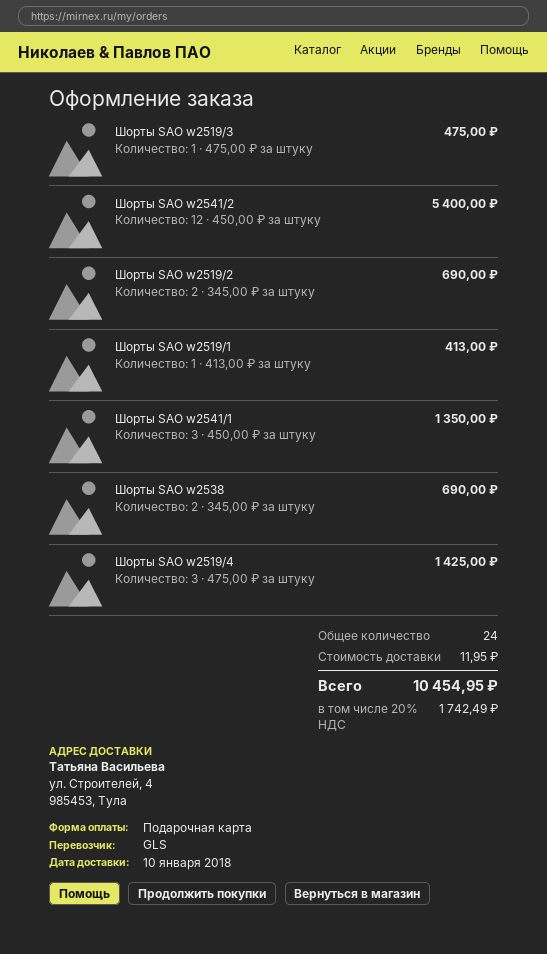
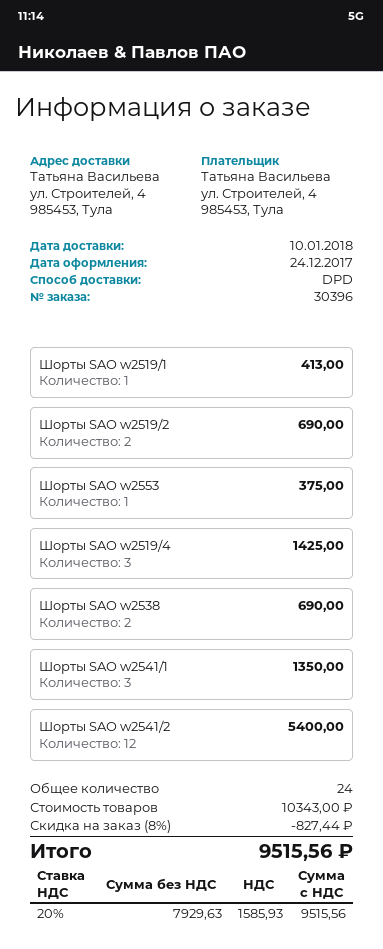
shipping method: GLS -> DPD
Шорты SAO w2519/3: 1 for 475.00 -> none
Шорты SAO w2553: none -> 1 for 375.00
discount: none -> 8% = 827.44
shipping: 11.95 -> none
tax: 20% = 1742.49 -> 20% = 1585.93
total: 10454.95 -> 9515.56

